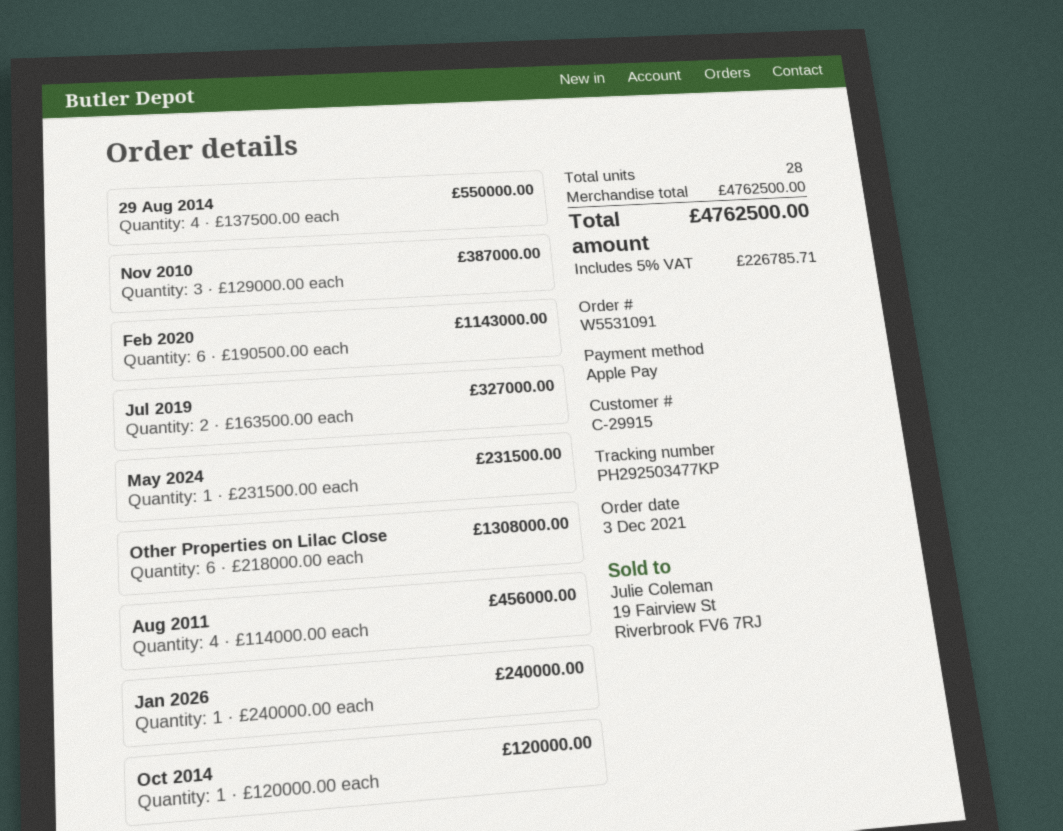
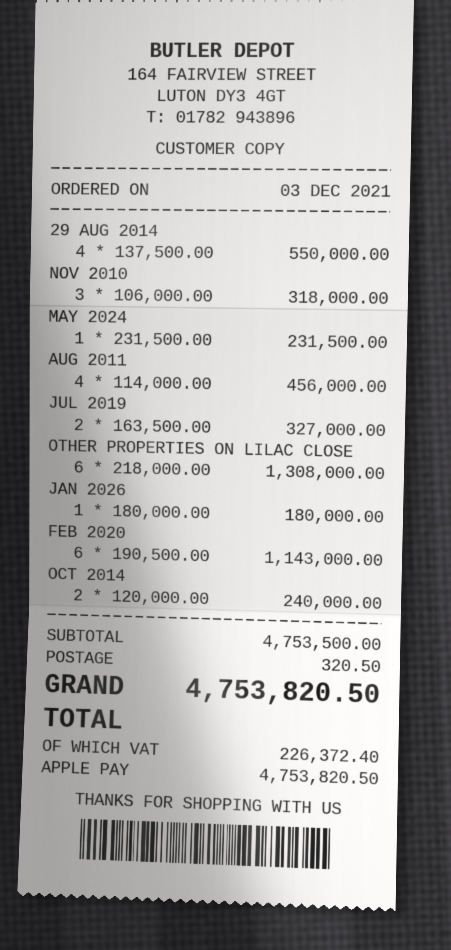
Nov 2010: 3 x 129000.00 = 387000.00 -> 3 x 106000.00 = 318000.00
Jan 2026: 1 x 240000.00 = 240000.00 -> 1 x 180000.00 = 180000.00
Oct 2014: 1 x 120000.00 = 120000.00 -> 2 x 120000.00 = 240000.00
subtotal: 4762500.00 -> 4753500.00
shipping: none -> 320.50
tax: 226785.71 -> 226372.40
total: 4762500.00 -> 4753820.50

